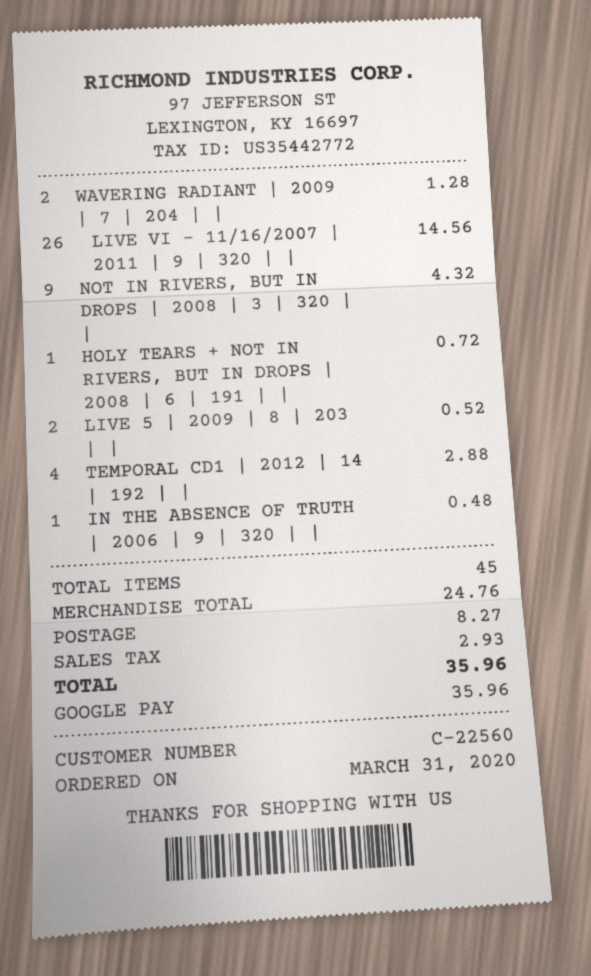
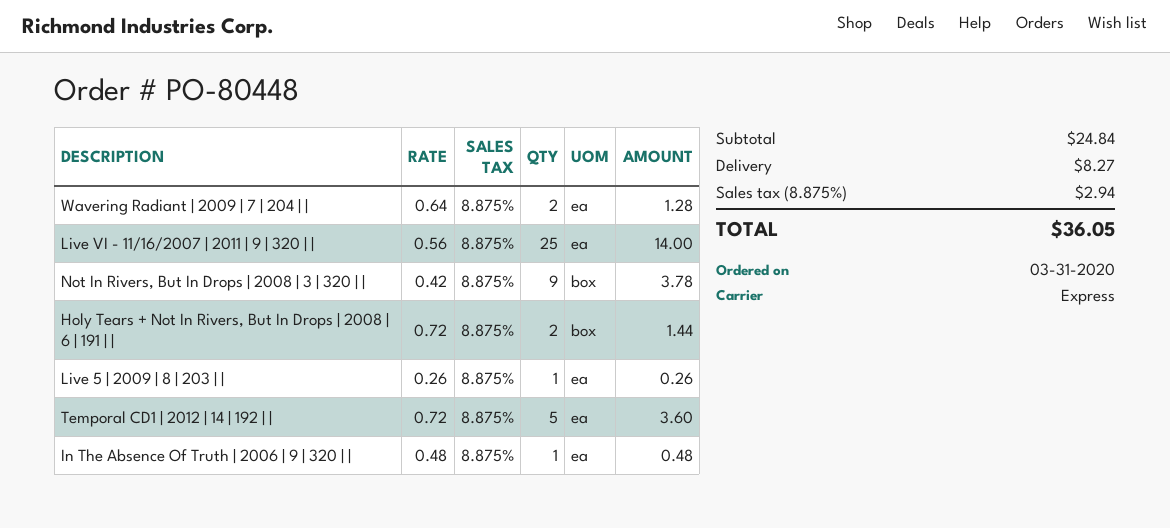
LIVE VI - 11/16/2007 | 2011 | 9 | 320 | |: 26 for 14.56 -> 25 for 14.00
NOT IN RIVERS, BUT IN DROPS | 2008 | 3 | 320 | |: 9 for 4.32 -> 9 for 3.78
HOLY TEARS + NOT IN RIVERS, BUT IN DROPS | 2008 | 6 | 191 | |: 1 for 0.72 -> 2 for 1.44
LIVE 5 | 2009 | 8 | 203 | |: 2 for 0.52 -> 1 for 0.26
TEMPORAL CD1 | 2012 | 14 | 192 | |: 4 for 2.88 -> 5 for 3.60
subtotal: 24.76 -> 24.84
tax: 2.93 -> 2.94
total: 35.96 -> 36.05

